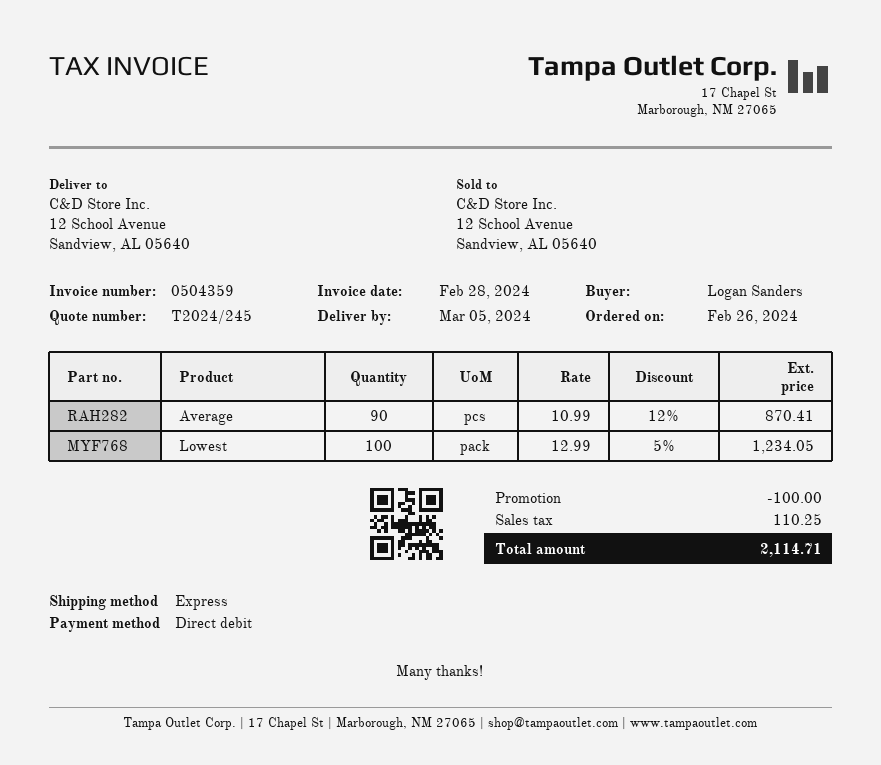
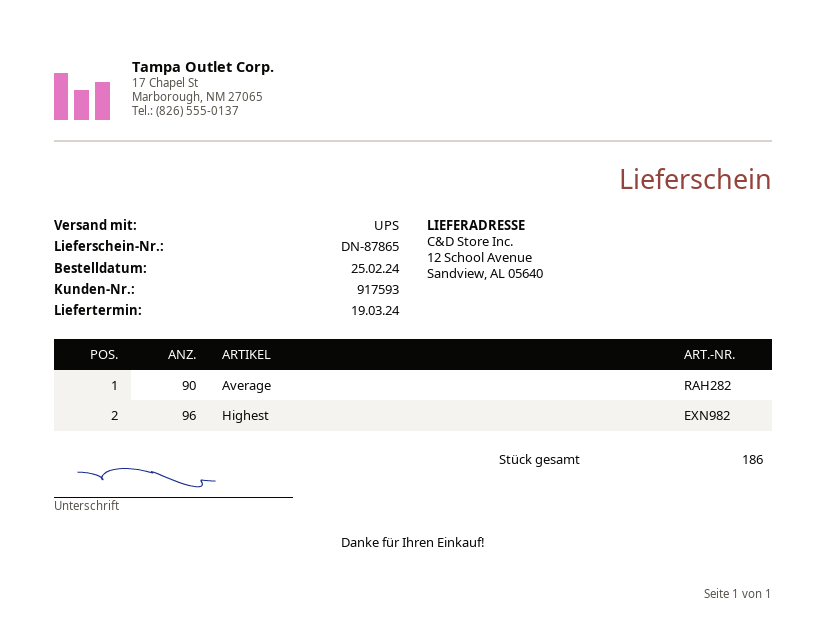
order date: 2024-02-26 -> 2024-02-25
delivery date: 2024-03-05 -> 2024-03-19
shipping method: express -> UPS
Lowest: 100 -> none
Highest: none -> 96

